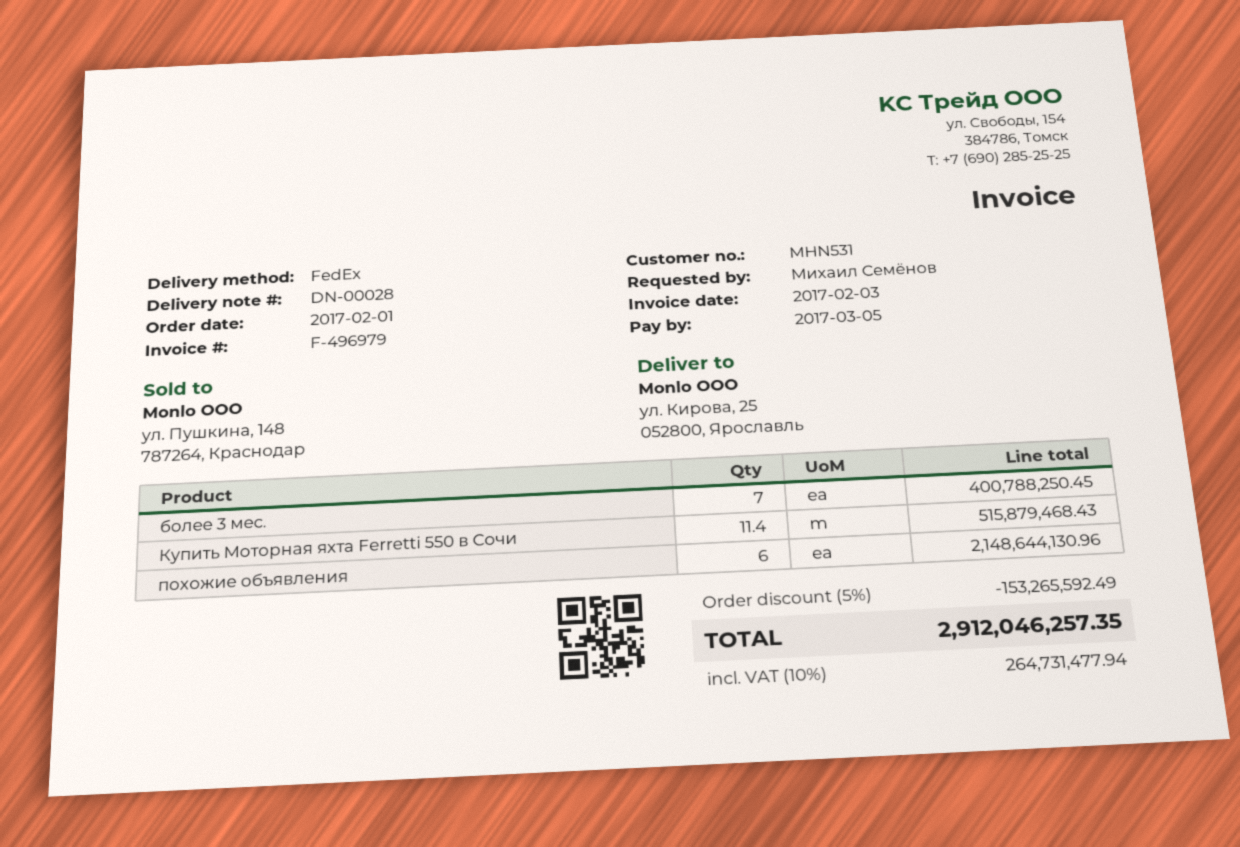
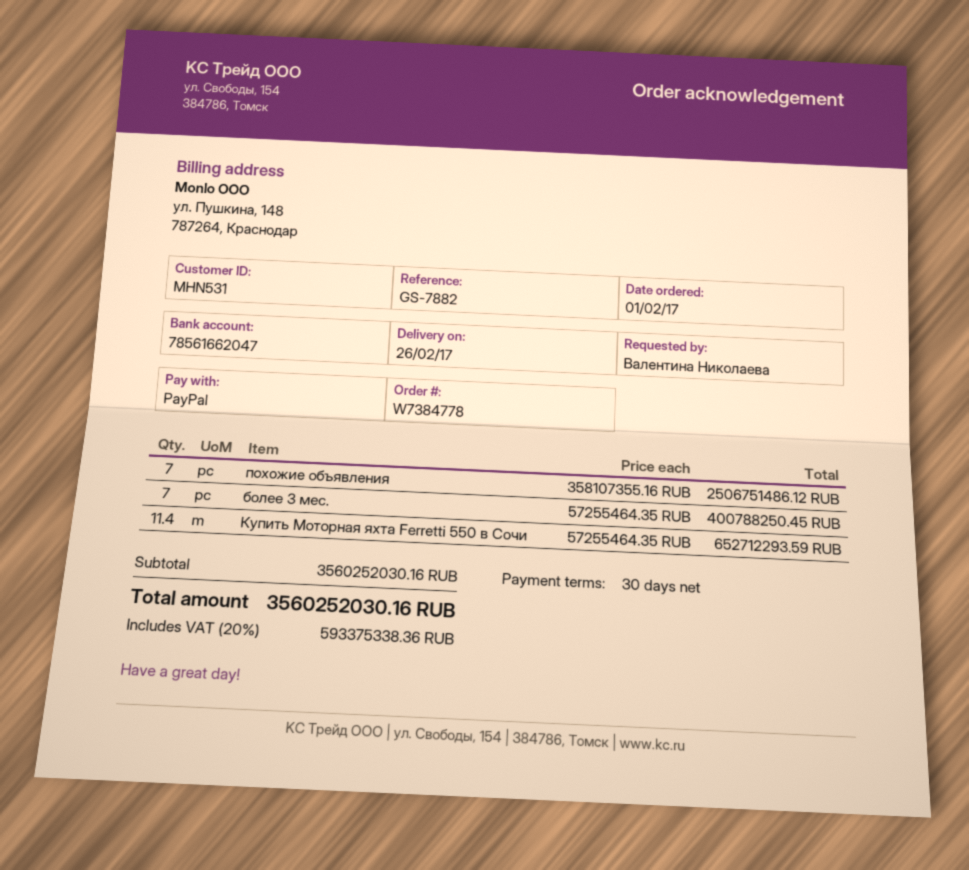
ordered by: Михаил Семёнов -> Валентина Николаева
Купить Моторная яхта Ferretti 550 в Сочи: 11.4 for 515879468.43 -> 11.4 for 652712293.59
похожие объявления: 6 for 2148644130.96 -> 7 for 2506751486.12
discount: 5% = 153265592.49 -> none
tax: 10% = 264731477.94 -> 20% = 593375338.36
total: 2912046257.35 -> 3560252030.16

